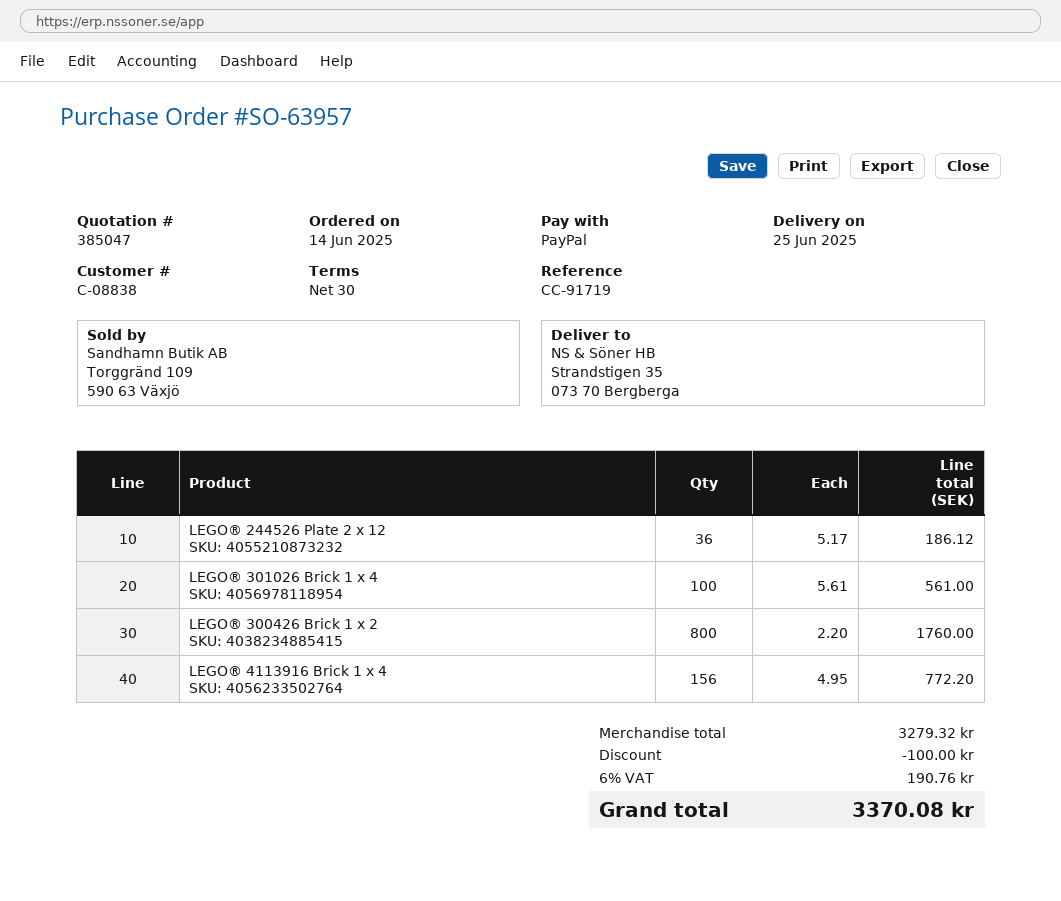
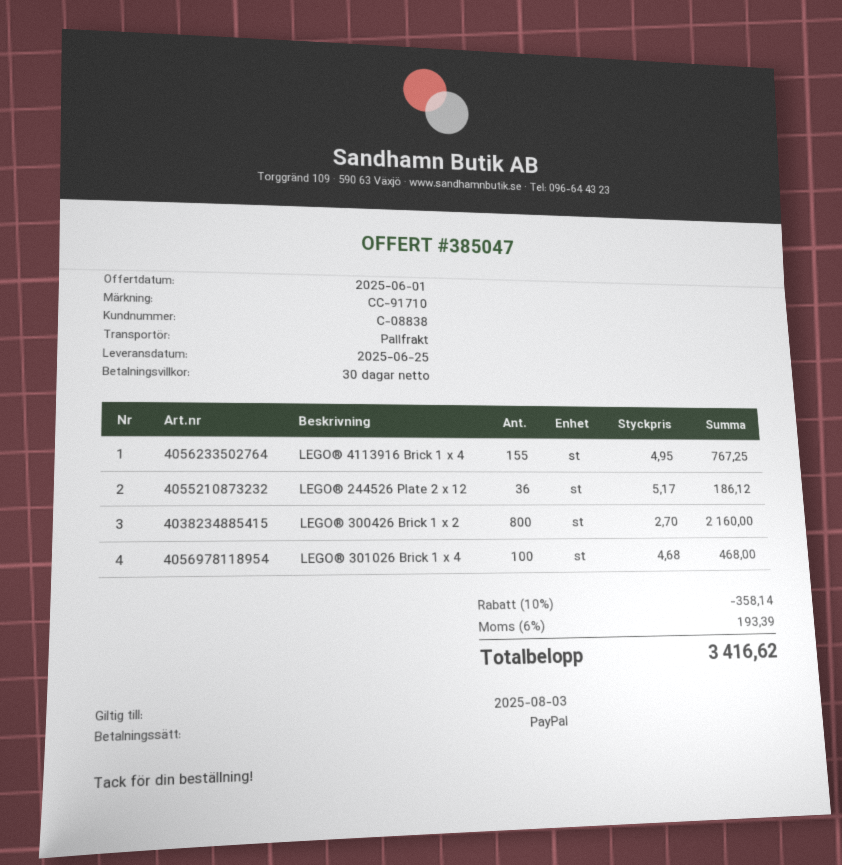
reference: CC-91719 -> CC-91710
LEGO® 301026 Brick 1 x 4: 100 x 5.61 = 561.00 -> 100 x 4.68 = 468.00
LEGO® 300426 Brick 1 x 2: 800 x 2.20 = 1760.00 -> 800 x 2.70 = 2160.00
LEGO® 4113916 Brick 1 x 4: 156 x 4.95 = 772.20 -> 155 x 4.95 = 767.25
discount: 100.00 -> 358.14
tax: 6% = 190.76 -> 6% = 193.39
total: 3370.08 -> 3416.62

